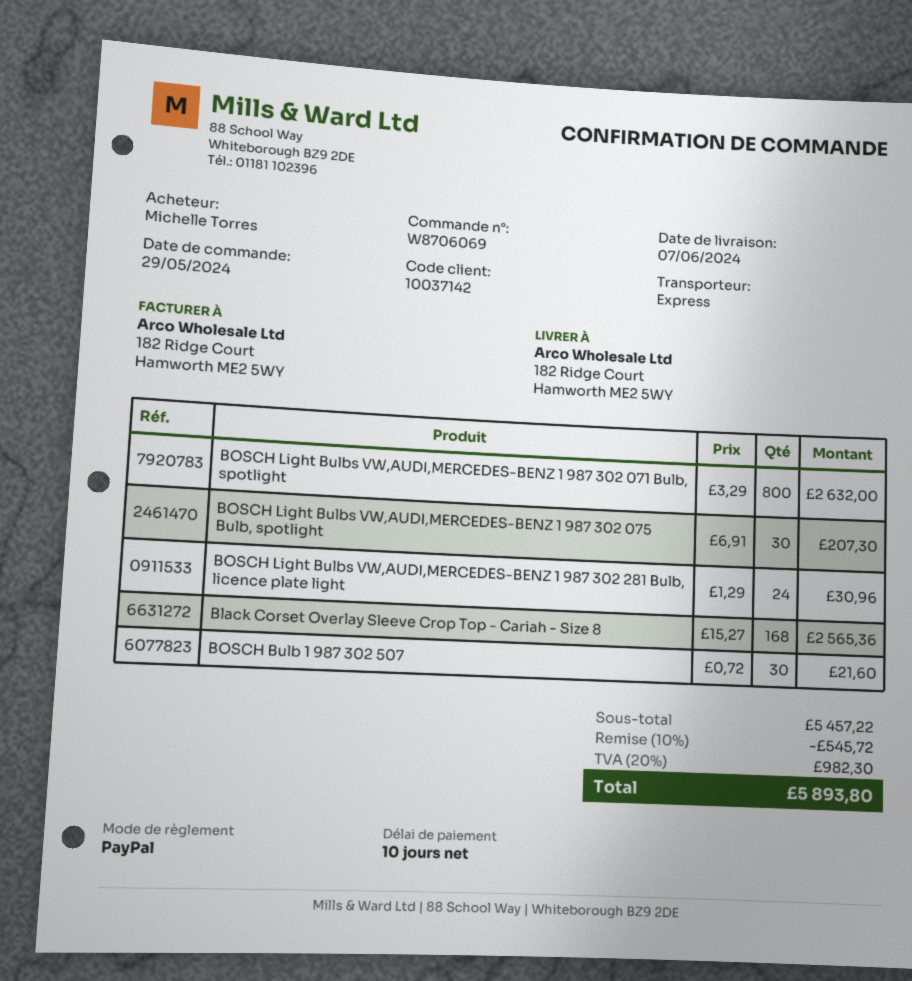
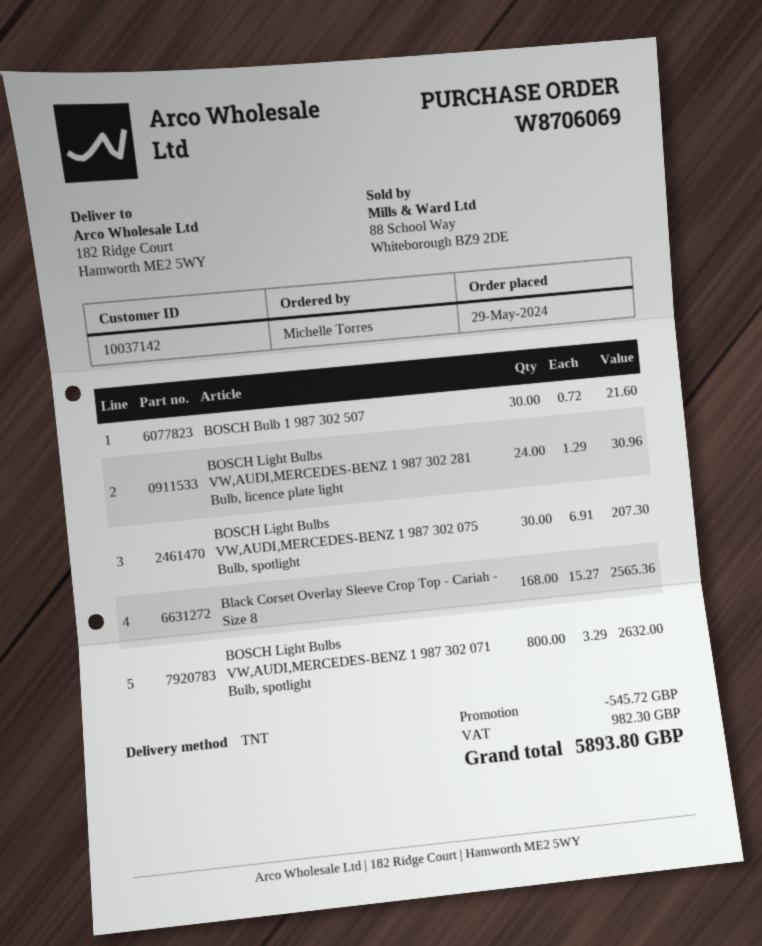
shipping method: express -> TNT

